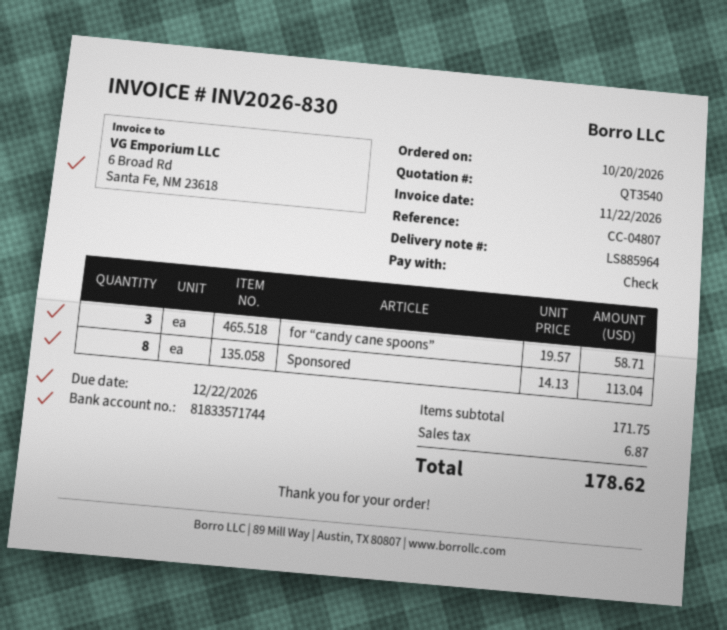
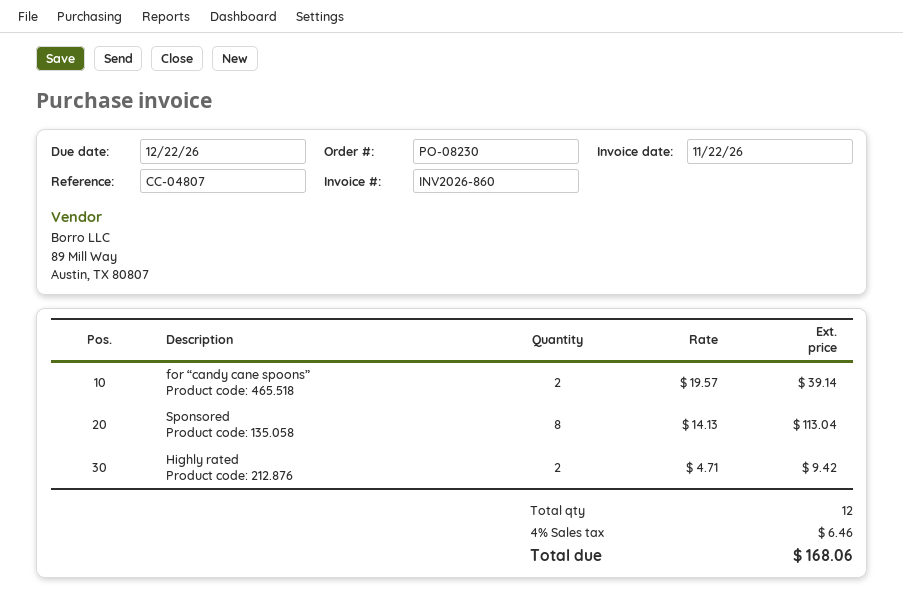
invoice number: INV2026-830 -> INV2026-860
for “candy cane spoons”: 3 x 19.57 = 58.71 -> 2 x 19.57 = 39.14
Highly rated: none -> 2 x 4.71 = 9.42
tax: 6.87 -> 6.46
total: 178.62 -> 168.06

